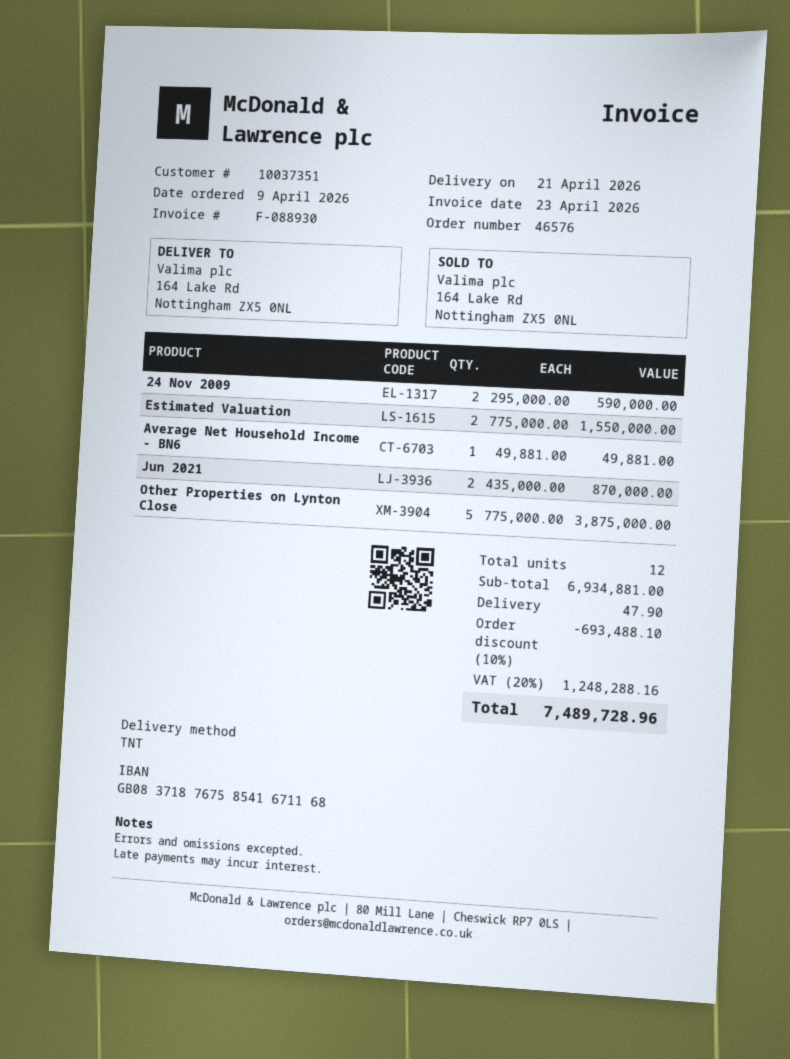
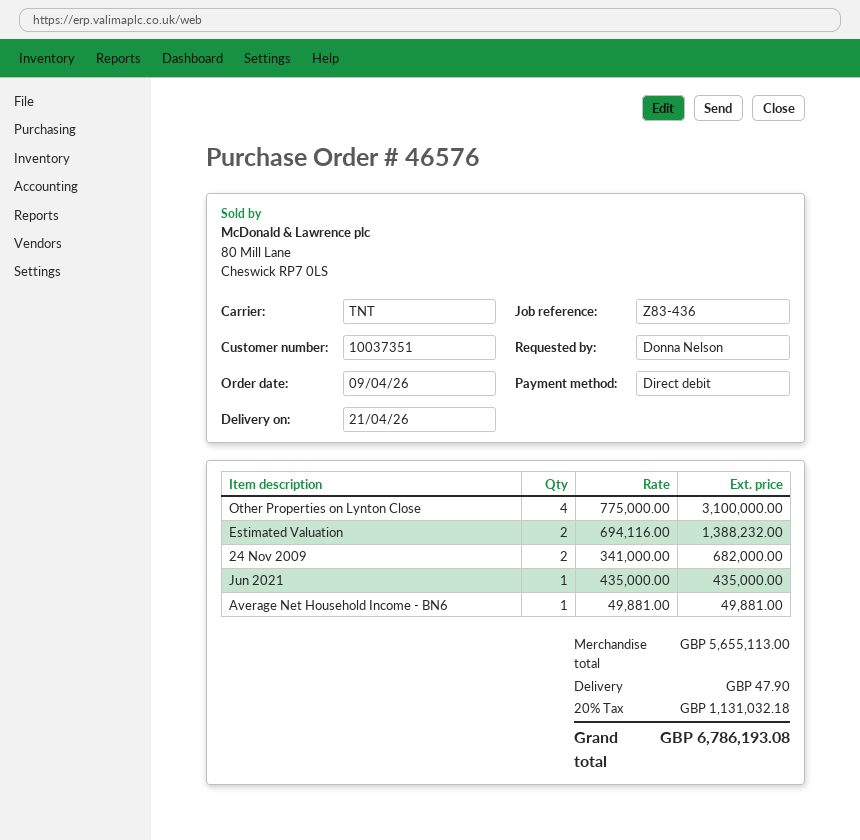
24 Nov 2009: 2 x 295000.00 = 590000.00 -> 2 x 341000.00 = 682000.00
Estimated Valuation: 2 x 775000.00 = 1550000.00 -> 2 x 694116.00 = 1388232.00
Jun 2021: 2 x 435000.00 = 870000.00 -> 1 x 435000.00 = 435000.00
Other Properties on Lynton Close: 5 x 775000.00 = 3875000.00 -> 4 x 775000.00 = 3100000.00
subtotal: 6934881.00 -> 5655113.00
discount: 10% = 693488.10 -> none
tax: 20% = 1248288.16 -> 20% = 1131032.18
total: 7489728.96 -> 6786193.08

